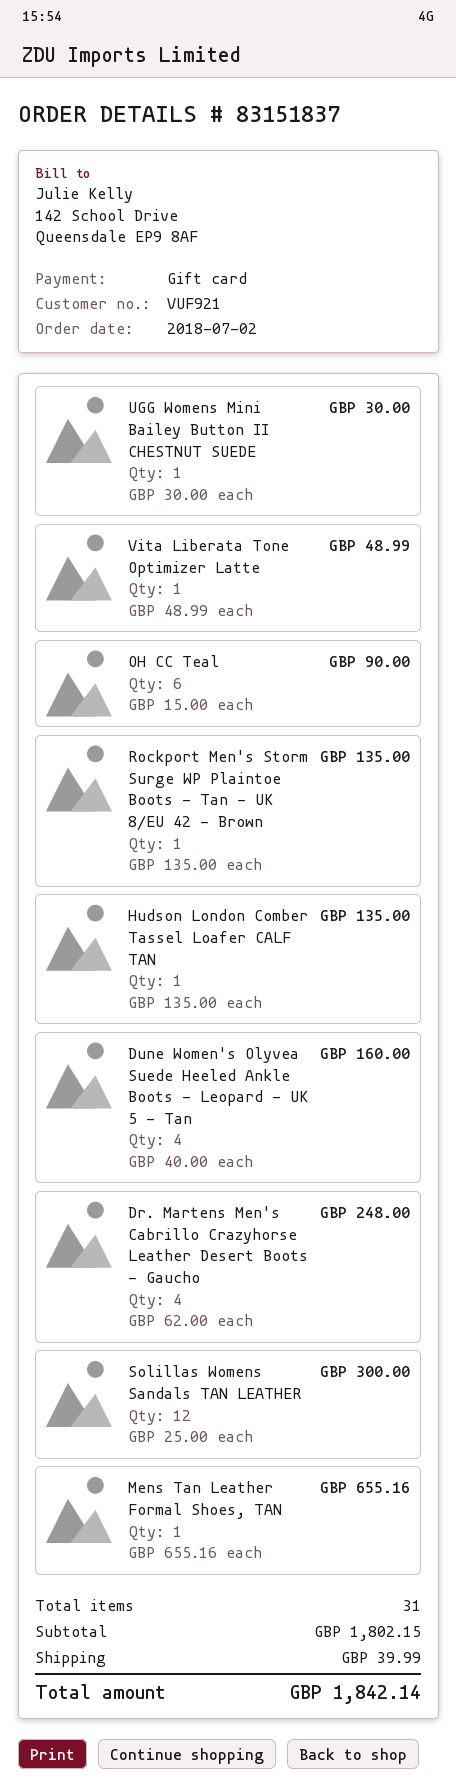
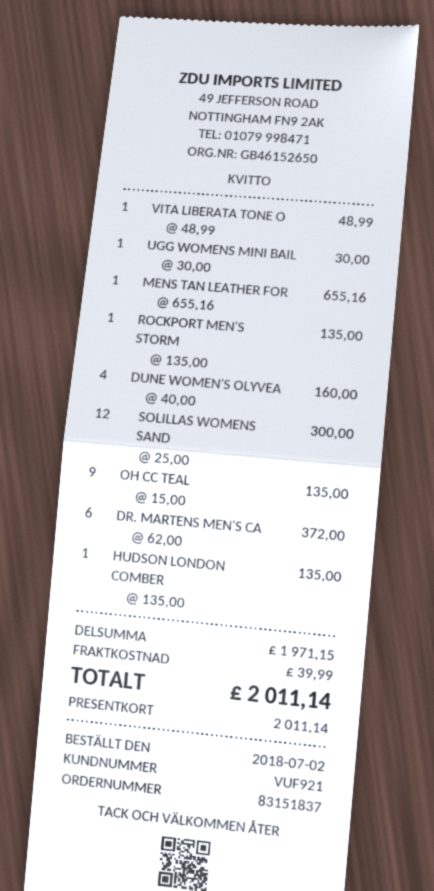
OH CC Teal: 6 x 15.00 = 90.00 -> 9 x 15.00 = 135.00
Dr. Martens Men's Cabrillo Crazyhorse Leather Desert Boots - Gaucho: 4 x 62.00 = 248.00 -> 6 x 62.00 = 372.00
subtotal: 1802.15 -> 1971.15
total: 1842.14 -> 2011.14

